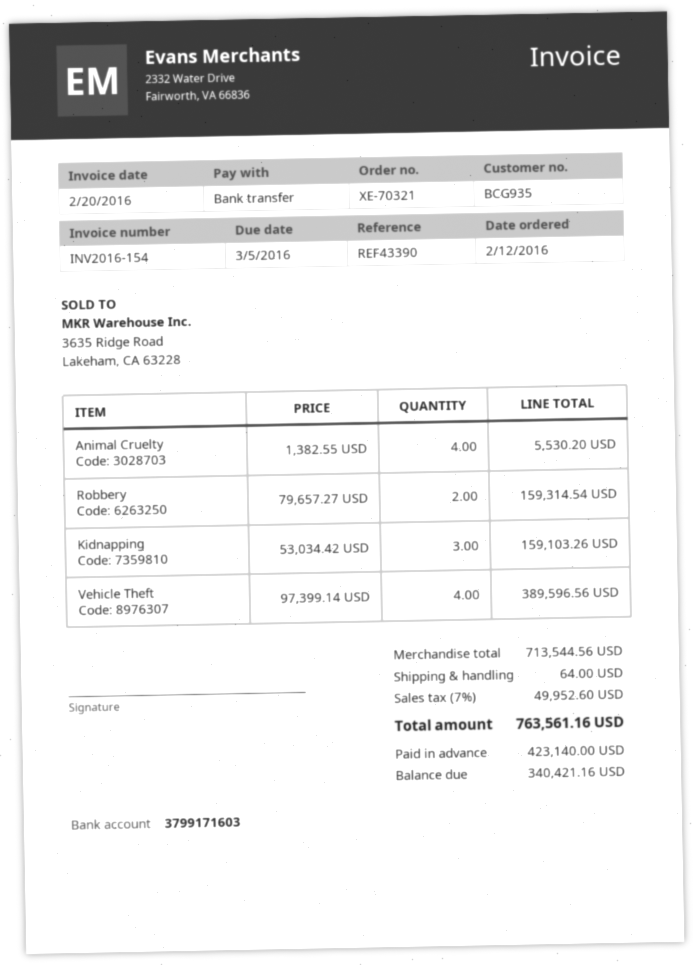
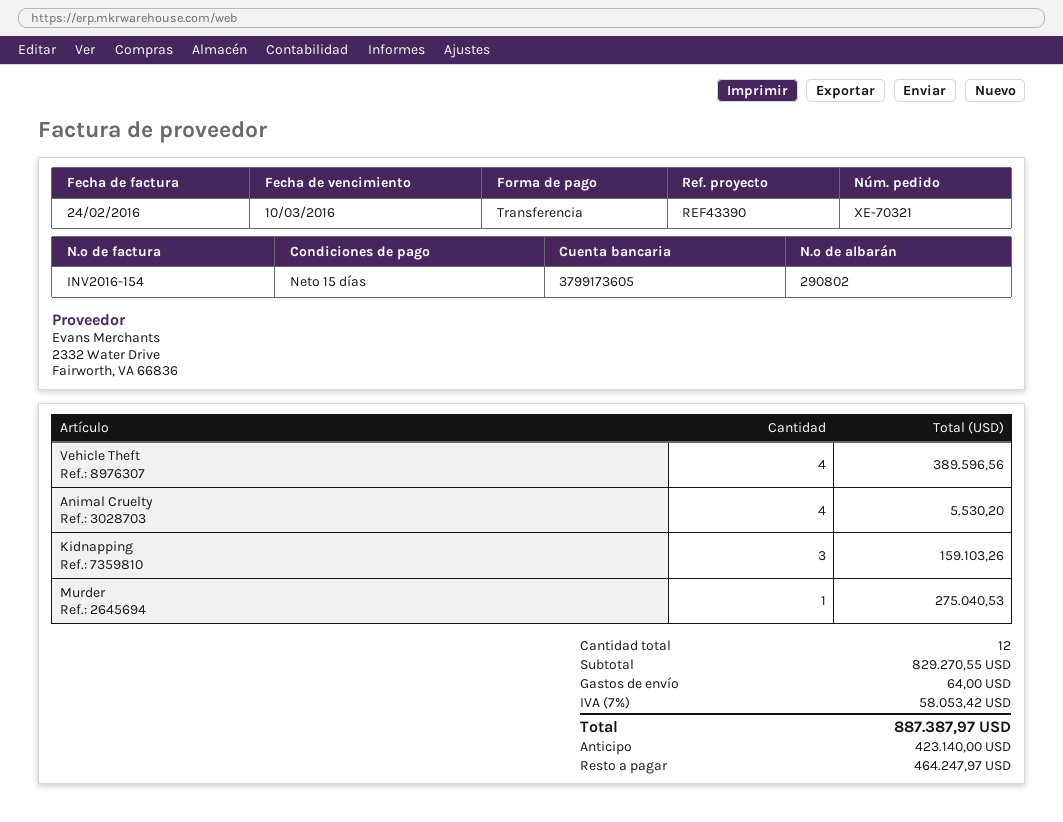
invoice date: 2016-02-20 -> 2016-02-24
due date: 2016-03-05 -> 2016-03-10
bank account: 3799171603 -> 3799173605
Robbery: 2 for 159314.54 -> none
Murder: none -> 1 for 275040.53
subtotal: 713544.56 -> 829270.55
tax: 7% = 49952.60 -> 7% = 58053.42
total: 763561.16 -> 887387.97
balance: 340421.16 -> 464247.97

